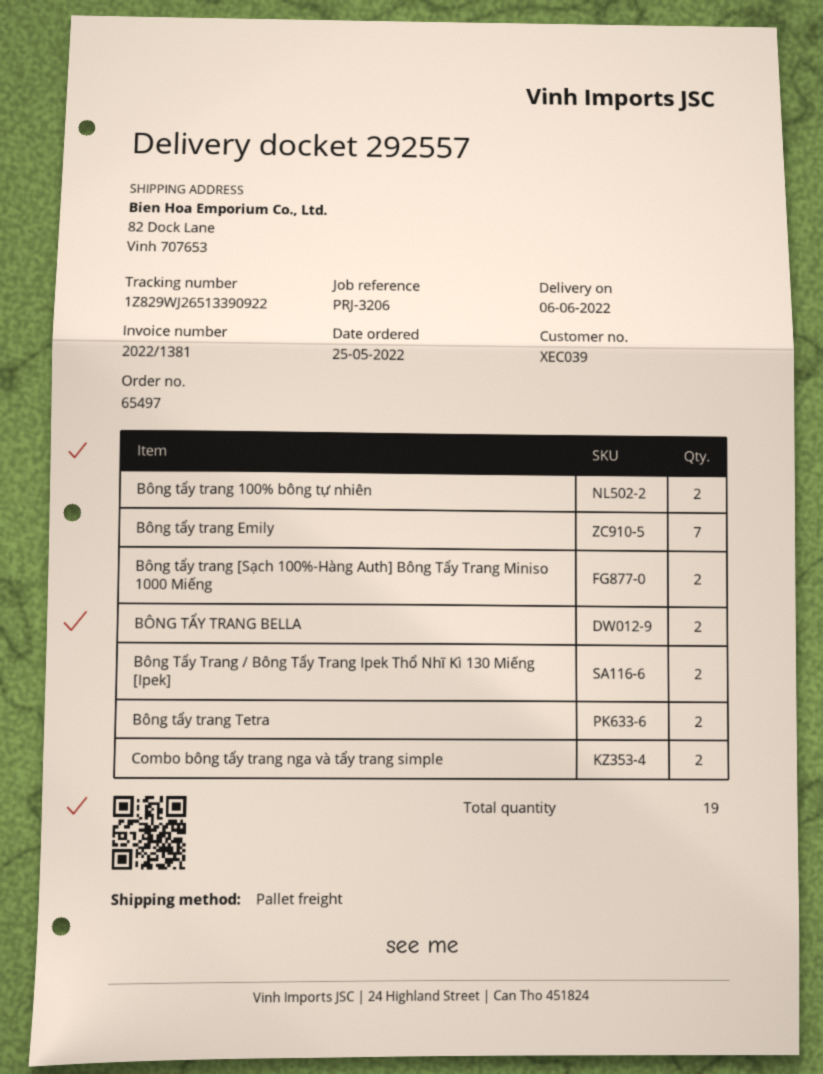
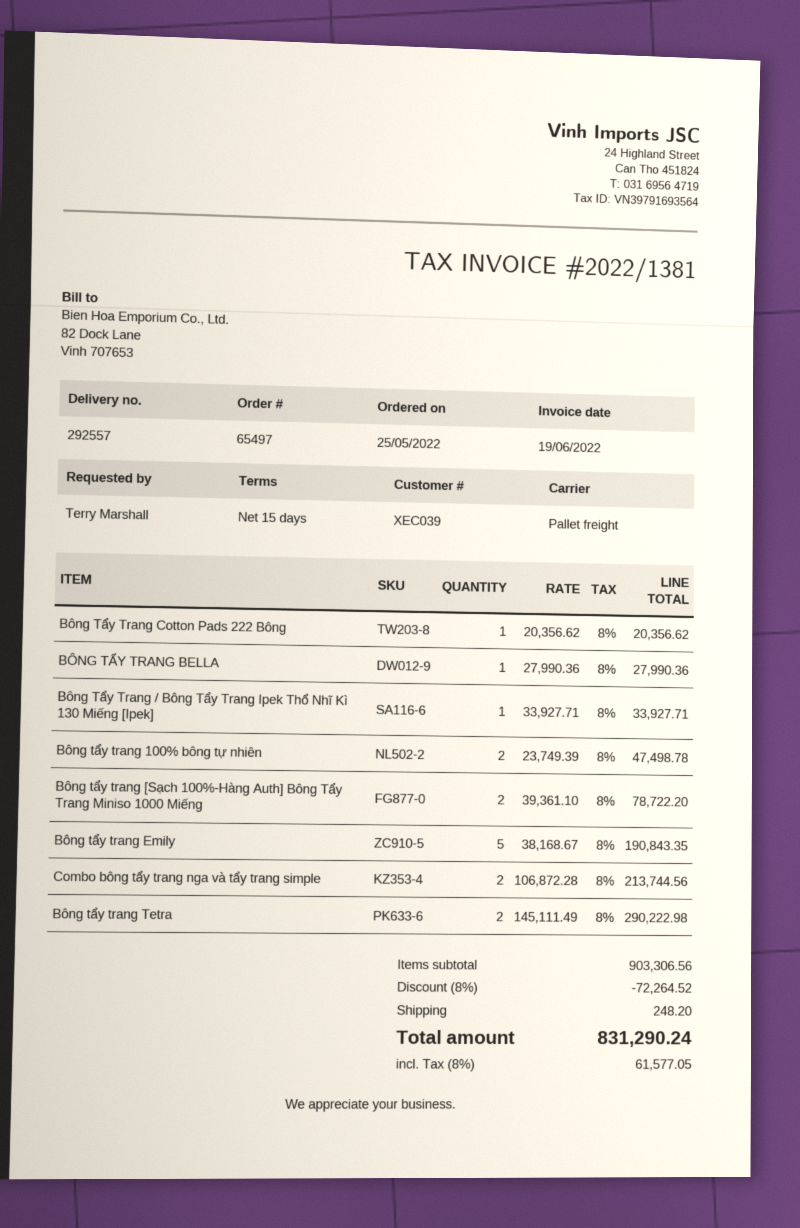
Bông tẩy trang Emily: 7 -> 5
BÔNG TẨY TRANG BELLA: 2 -> 1
Bông Tẩy Trang / Bông Tẩy Trang Ipek Thổ Nhĩ Kì 130 Miếng [Ipek]: 2 -> 1
Bông Tẩy Trang Cotton Pads 222 Bông: none -> 1

